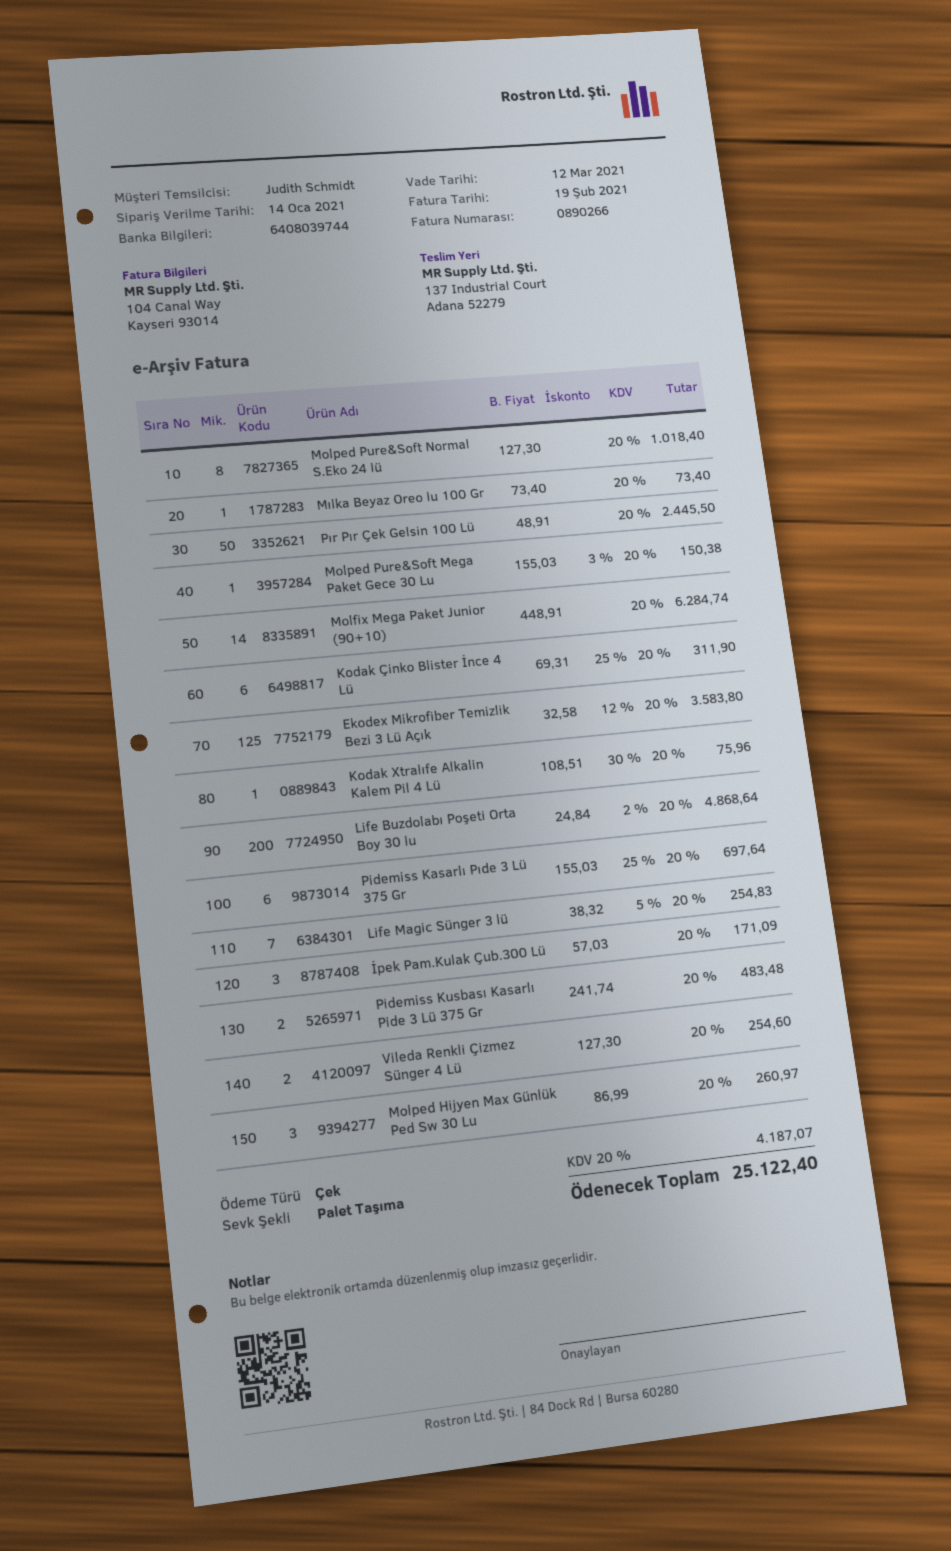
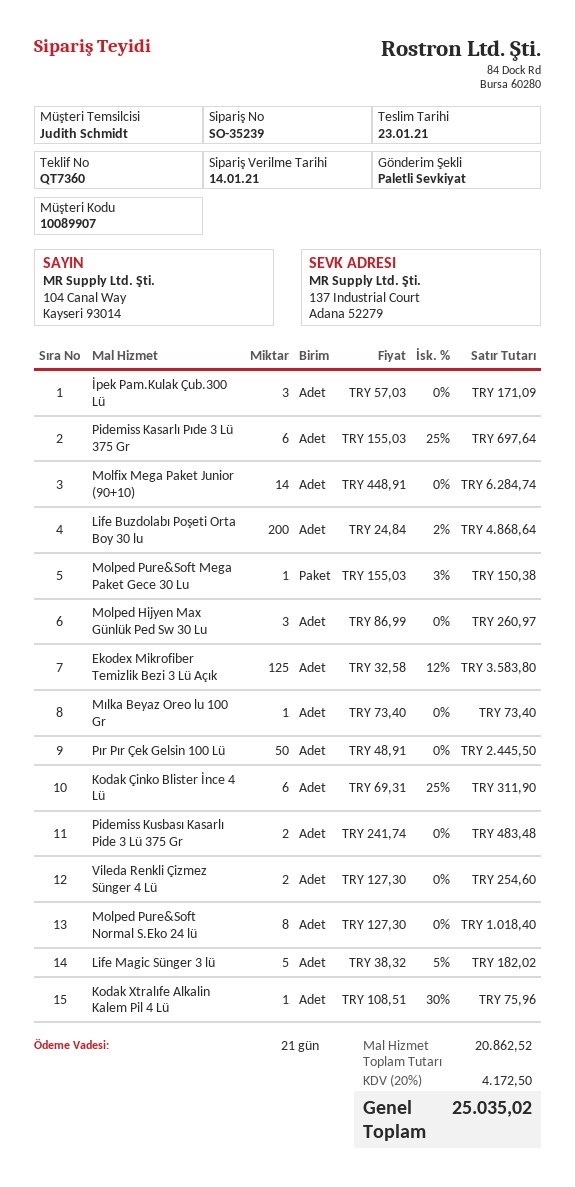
Life Magic Sünger 3 lü: 7 x 38.32 - 5% = 254.83 -> 5 x 38.32 - 5% = 182.02
tax: 20% = 4187.07 -> 20% = 4172.50
total: 25122.40 -> 25035.02

